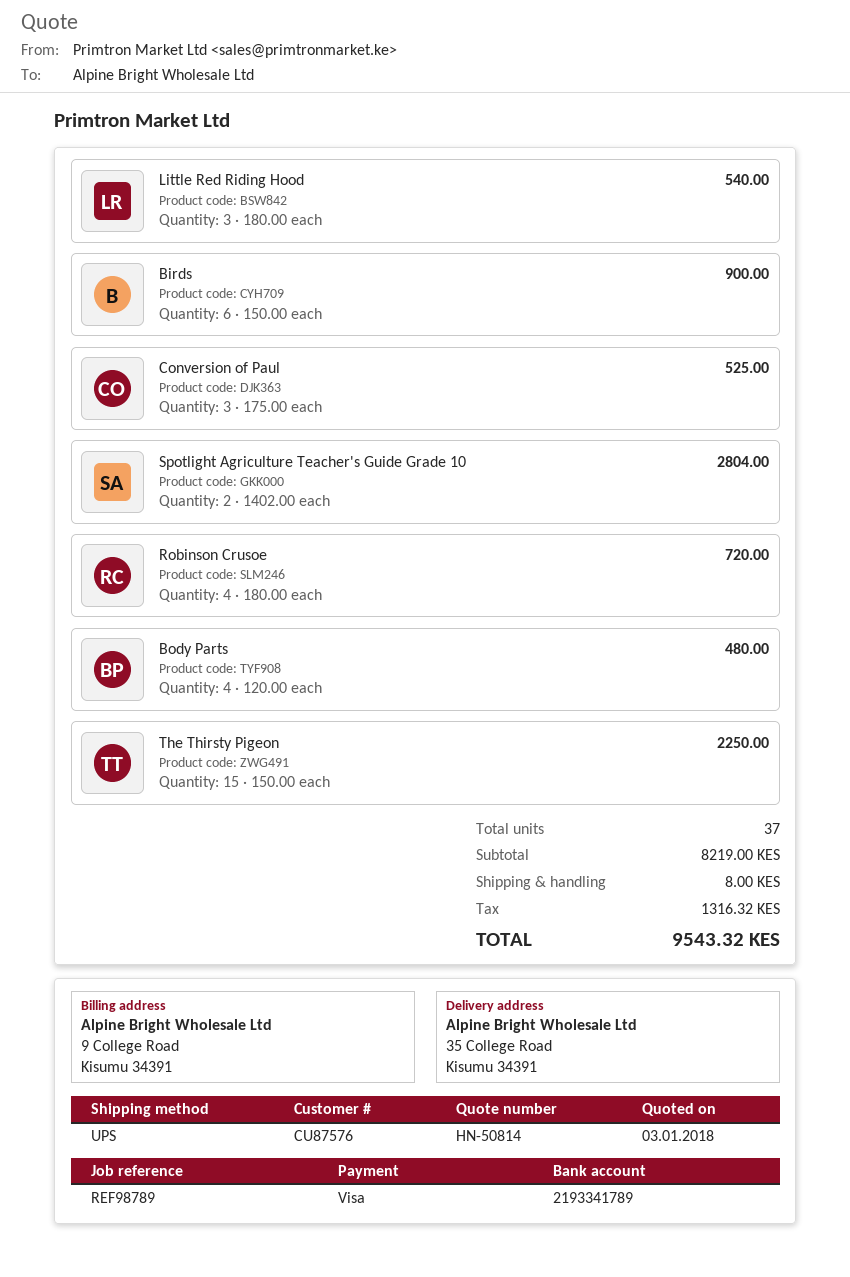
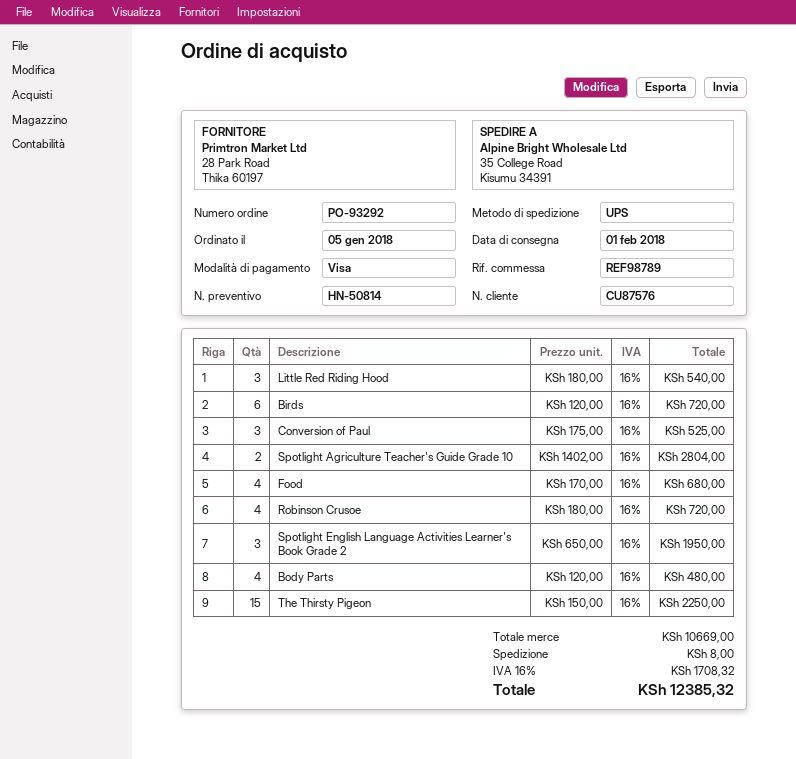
Birds: 6 x 150.00 = 900.00 -> 6 x 120.00 = 720.00
Food: none -> 4 x 170.00 = 680.00
Spotlight English Language Activities Learner's Book Grade 2: none -> 3 x 650.00 = 1950.00
subtotal: 8219.00 -> 10669.00
tax: 1316.32 -> 1708.32
total: 9543.32 -> 12385.32

